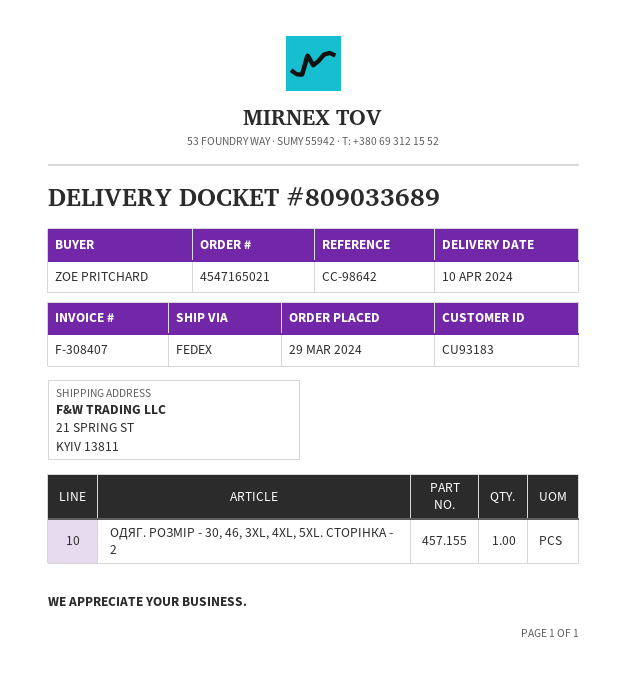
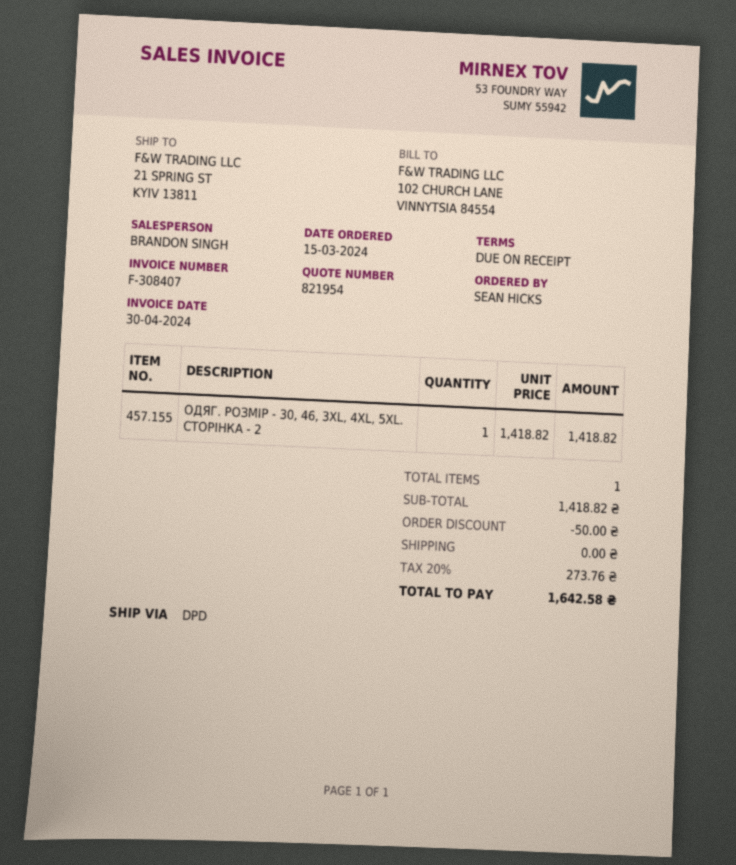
order date: 2024-03-29 -> 2024-03-15
ordered by: ZOE PRITCHARD -> SEAN HICKS
shipping method: FedEx -> DPD

